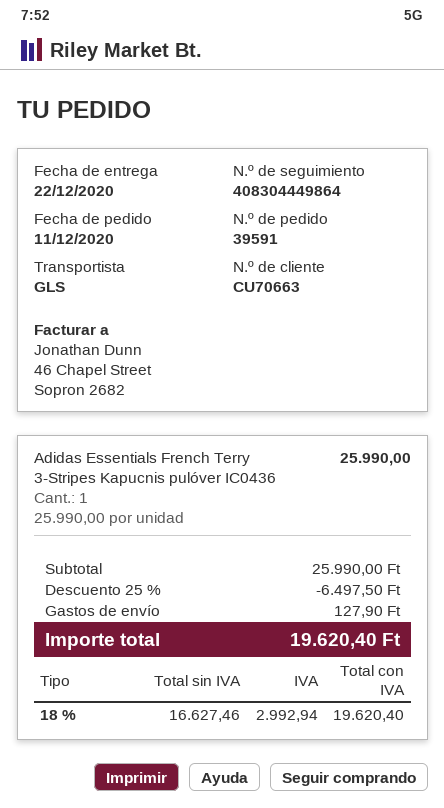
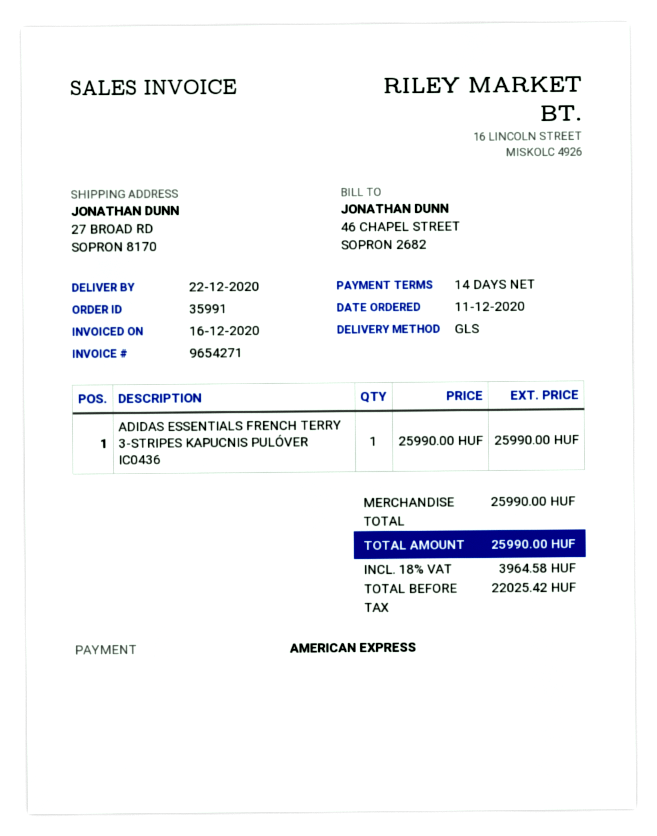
order number: 39591 -> 35991
discount: 25% = 6497.50 -> none
shipping: 127.90 -> none
net: 16627.46 -> 22025.42
tax: 18% = 2992.94 -> 18% = 3964.58
total: 19620.40 -> 25990.00

